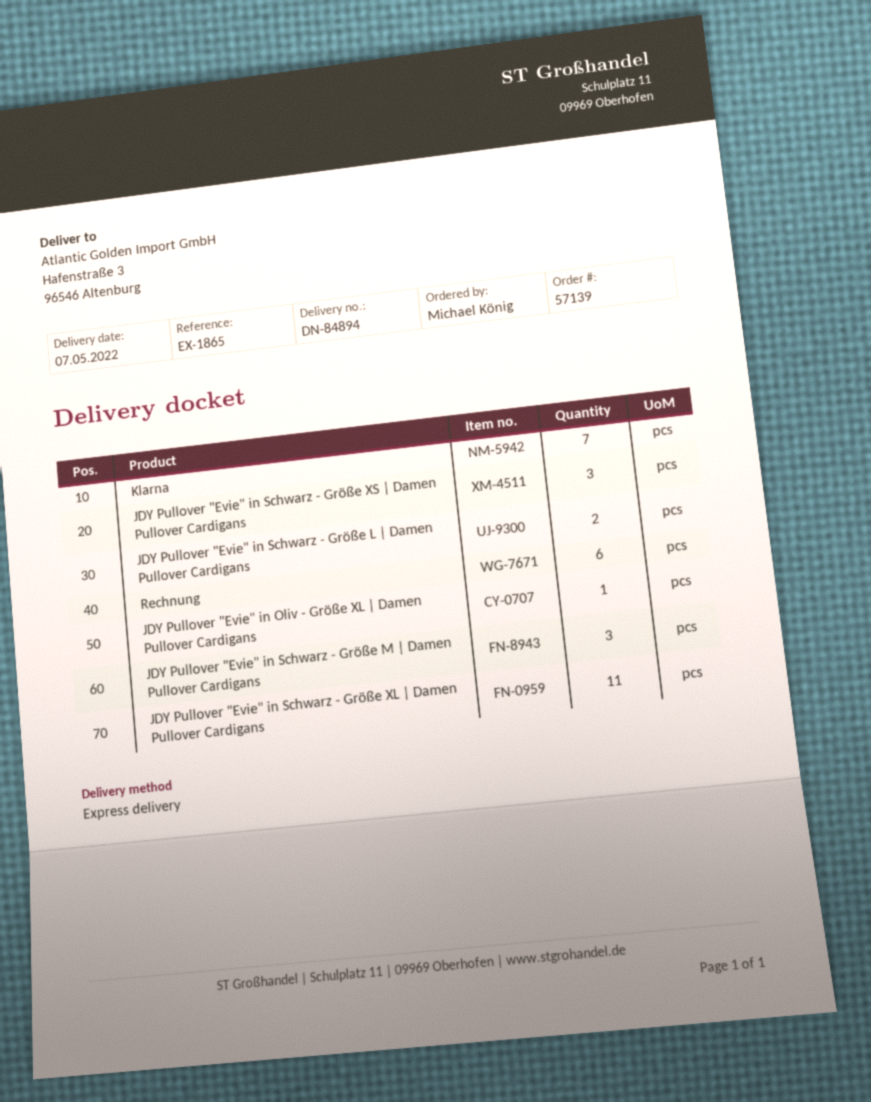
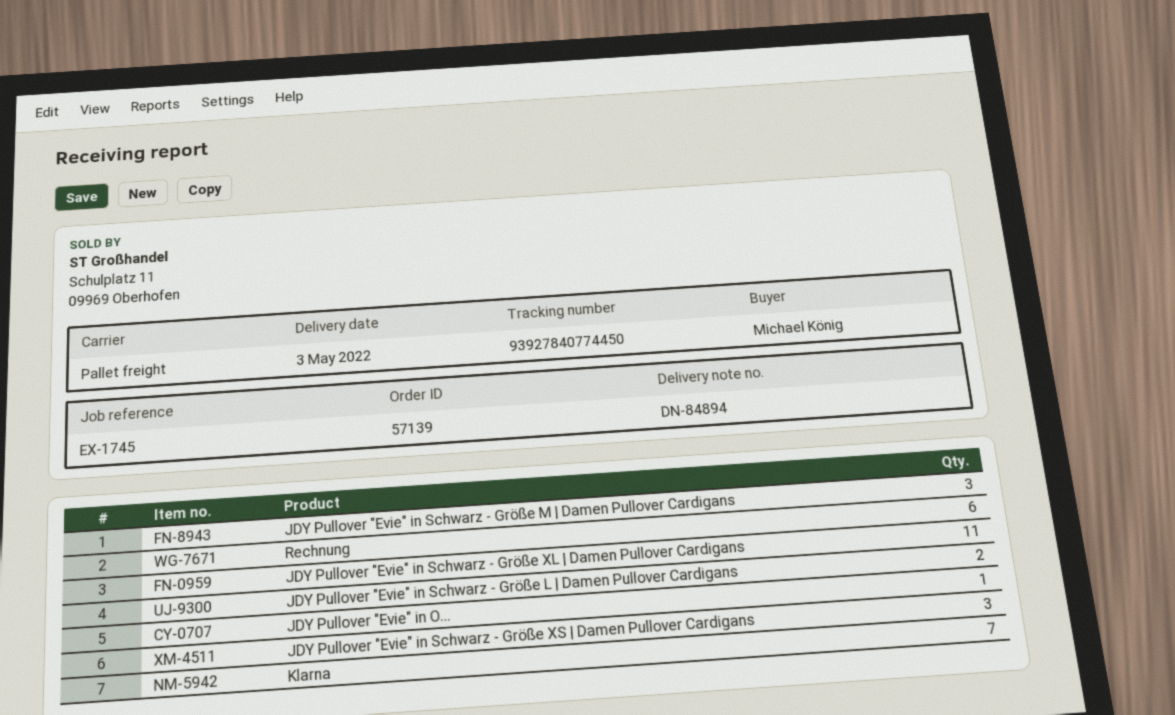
delivery date: 2022-05-07 -> 2022-05-03
reference: EX-1865 -> EX-1745
shipping method: express -> pallet freight

